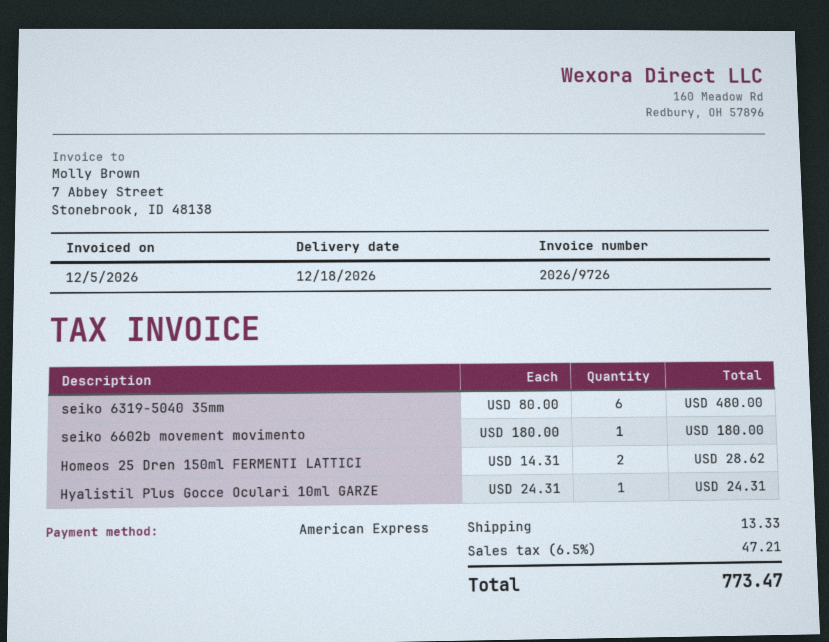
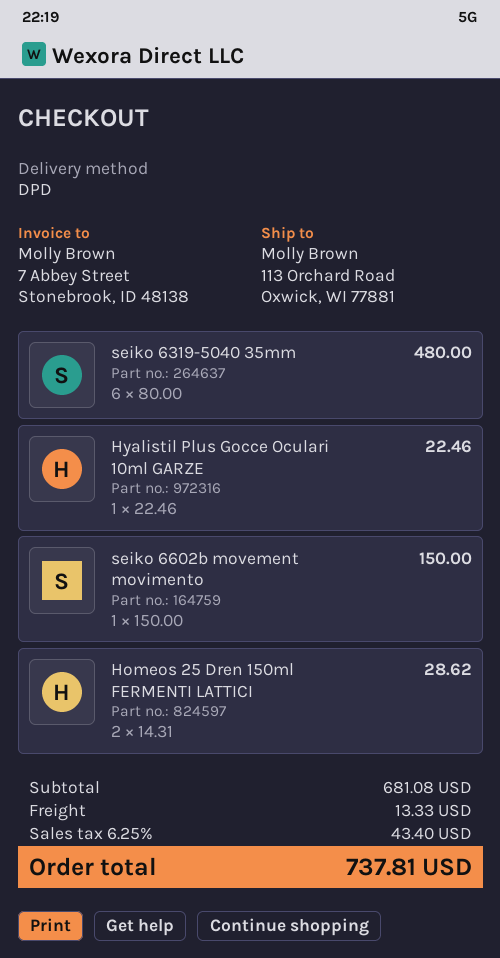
seiko 6602b movement movimento: 1 x 180.00 = 180.00 -> 1 x 150.00 = 150.00
Hyalistil Plus Gocce Oculari 10ml GARZE: 1 x 24.31 = 24.31 -> 1 x 22.46 = 22.46
tax: 6.5% = 47.21 -> 6.25% = 43.40
total: 773.47 -> 737.81

